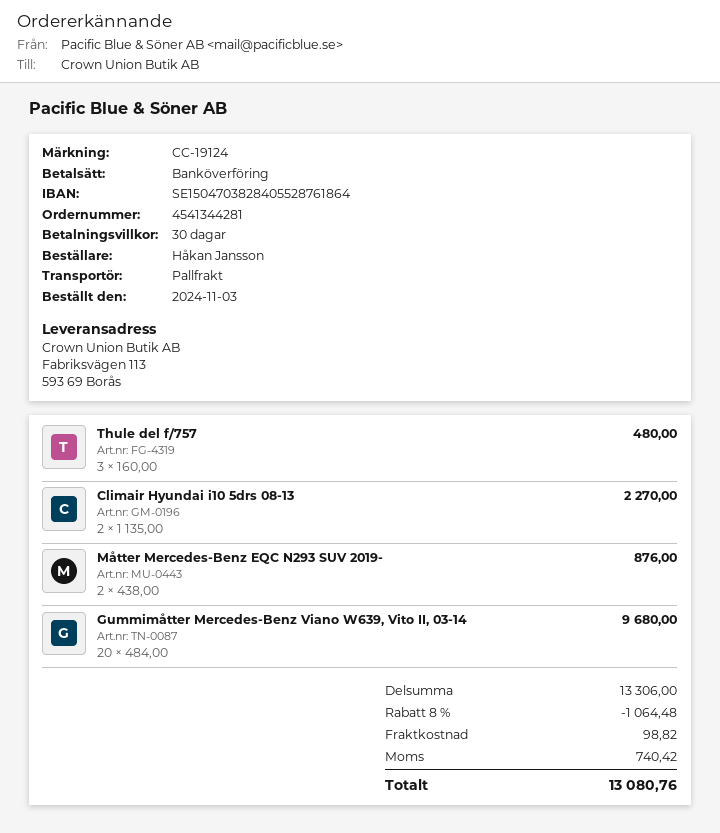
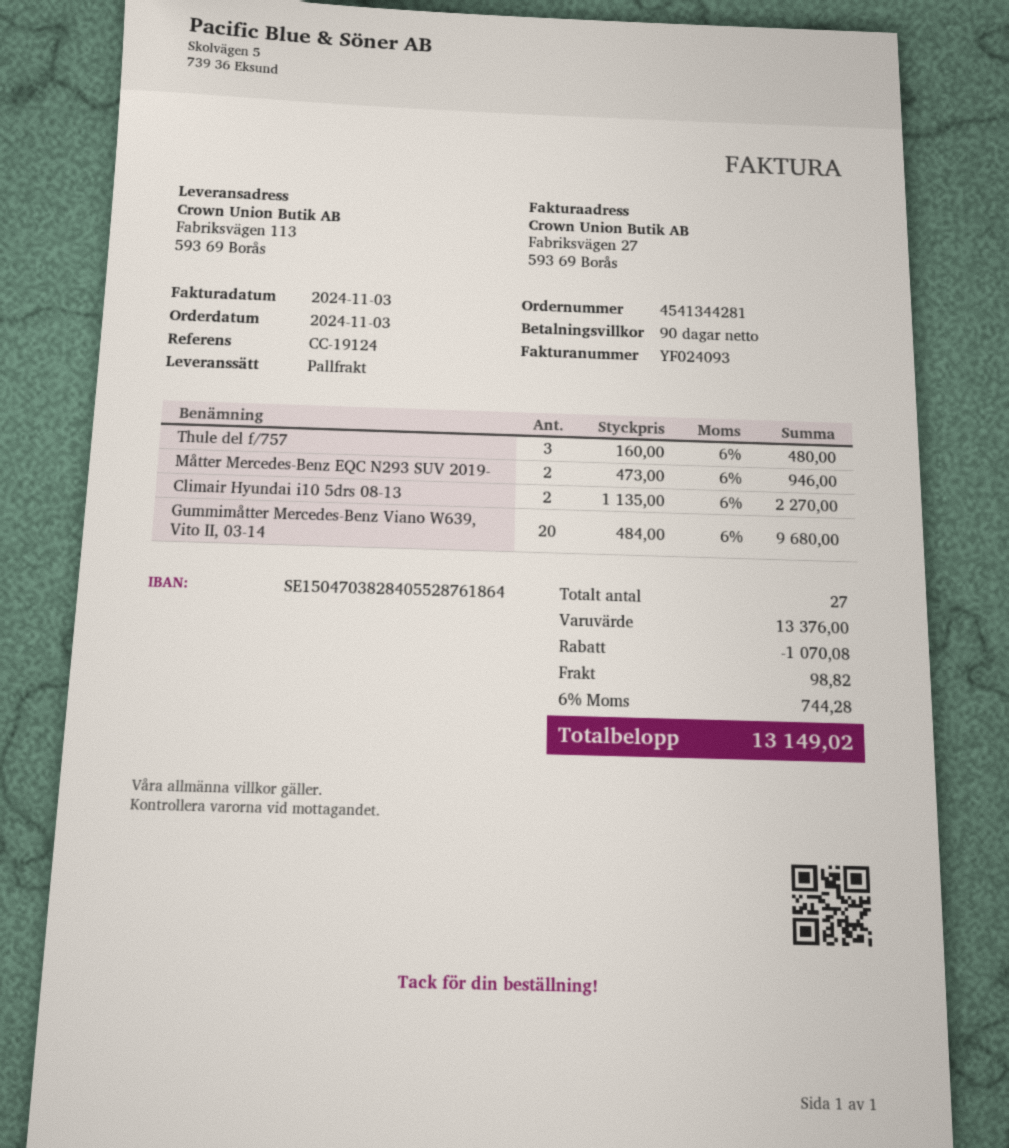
payment terms: 30 days -> 90 days
Måtter Mercedes-Benz EQC N293 SUV 2019-: 2 x 438.00 = 876.00 -> 2 x 473.00 = 946.00
subtotal: 13306.00 -> 13376.00
discount: 1064.48 -> 1070.08
tax: 740.42 -> 744.28
total: 13080.76 -> 13149.02

